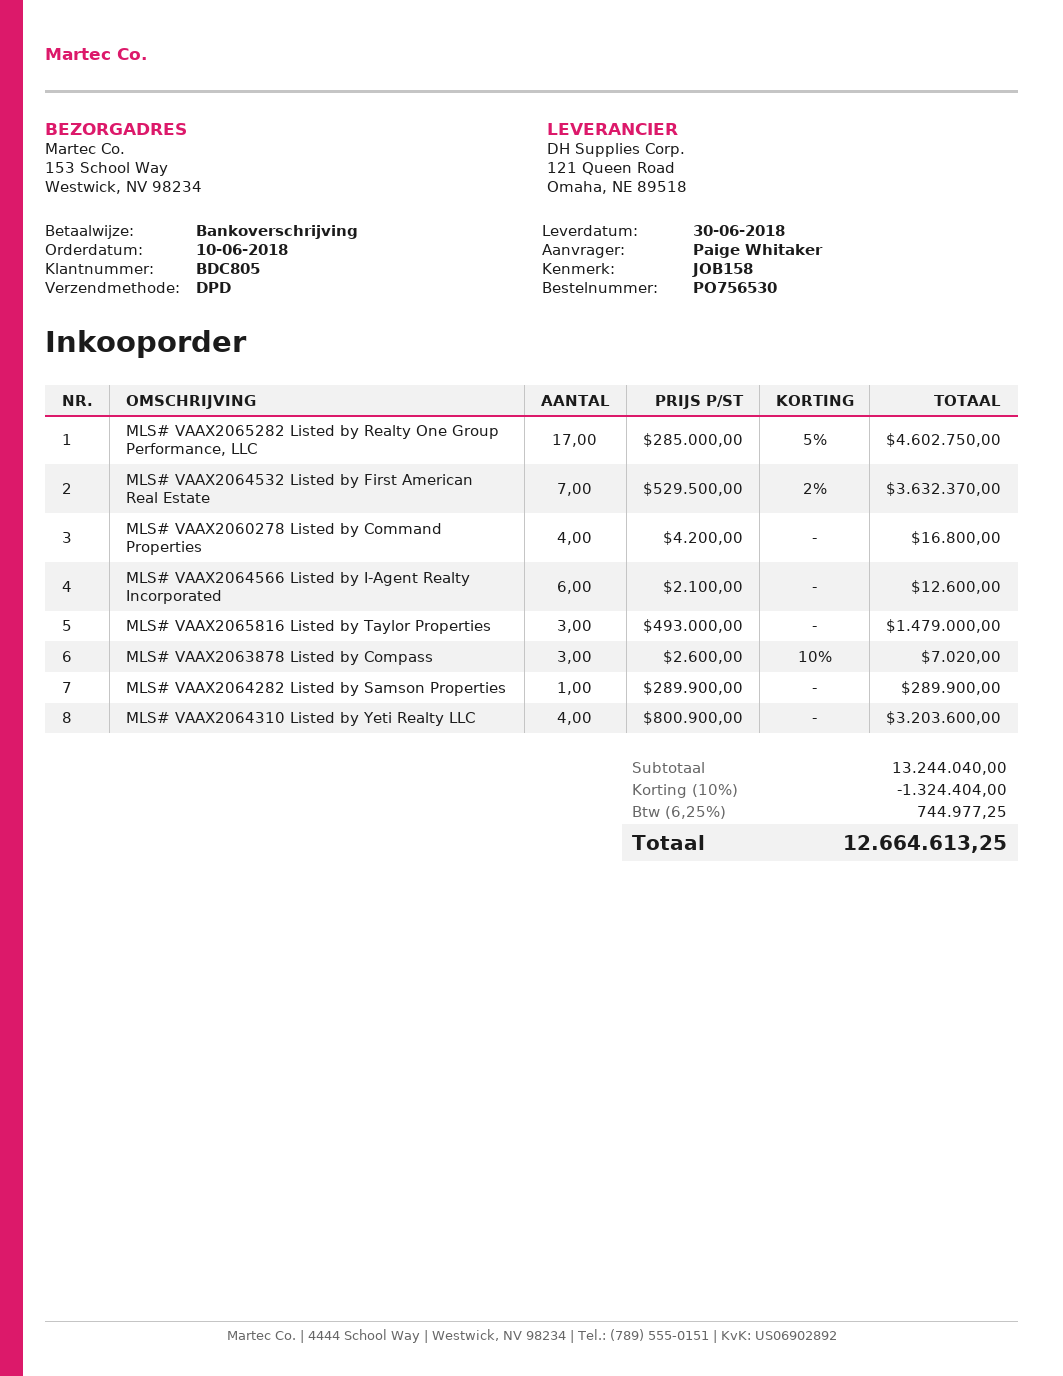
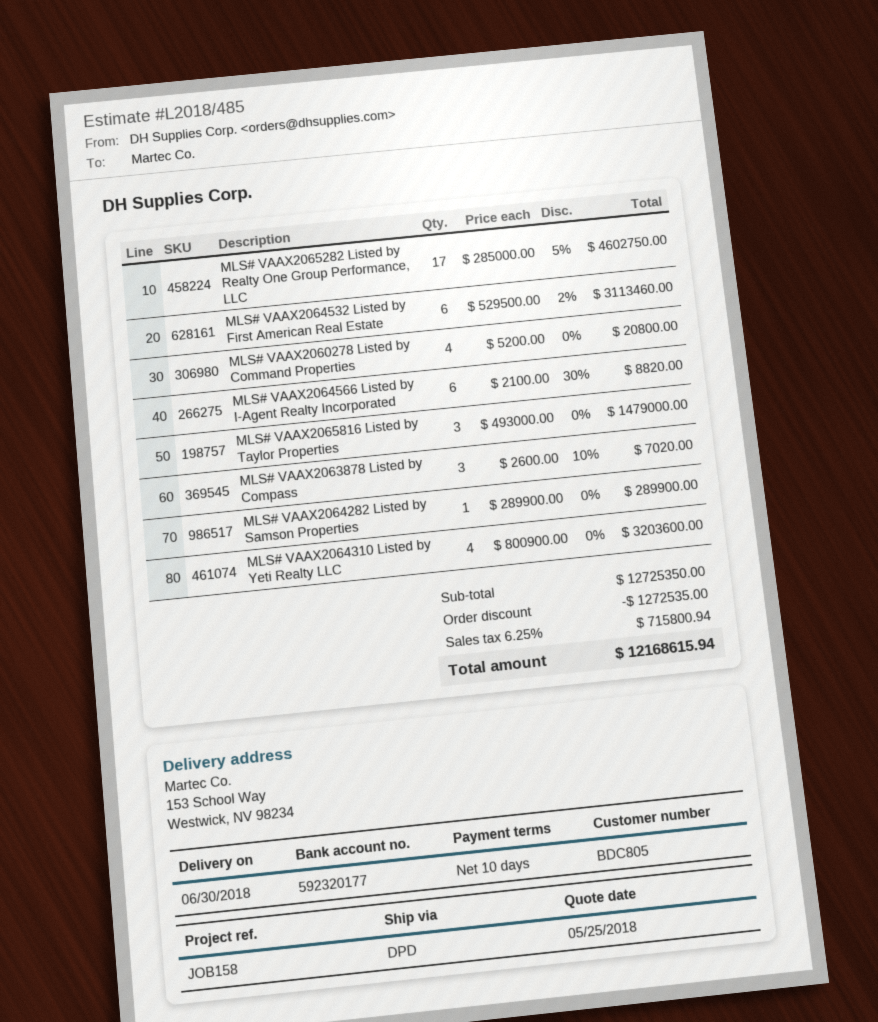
MLS# VAAX2064532 Listed by First American Real Estate: 7 x 529500.00 - 2% = 3632370.00 -> 6 x 529500.00 - 2% = 3113460.00
MLS# VAAX2060278 Listed by Command Properties: 4 x 4200.00 = 16800.00 -> 4 x 5200.00 = 20800.00
MLS# VAAX2064566 Listed by I-Agent Realty Incorporated: 6 x 2100.00 = 12600.00 -> 6 x 2100.00 - 30% = 8820.00
subtotal: 13244040.00 -> 12725350.00
discount: 1324404.00 -> 1272535.00
tax: 6.25% = 744977.25 -> 6.25% = 715800.94
total: 12664613.25 -> 12168615.94

